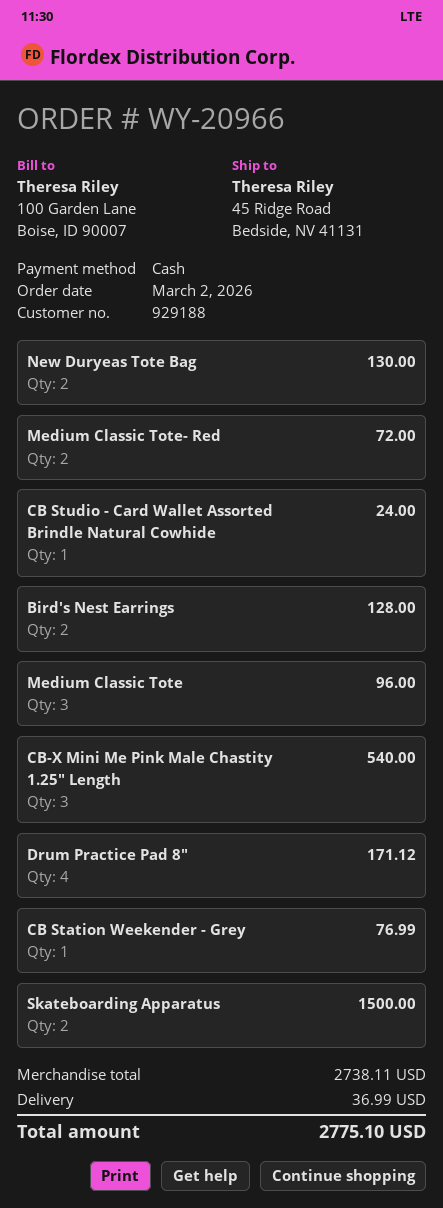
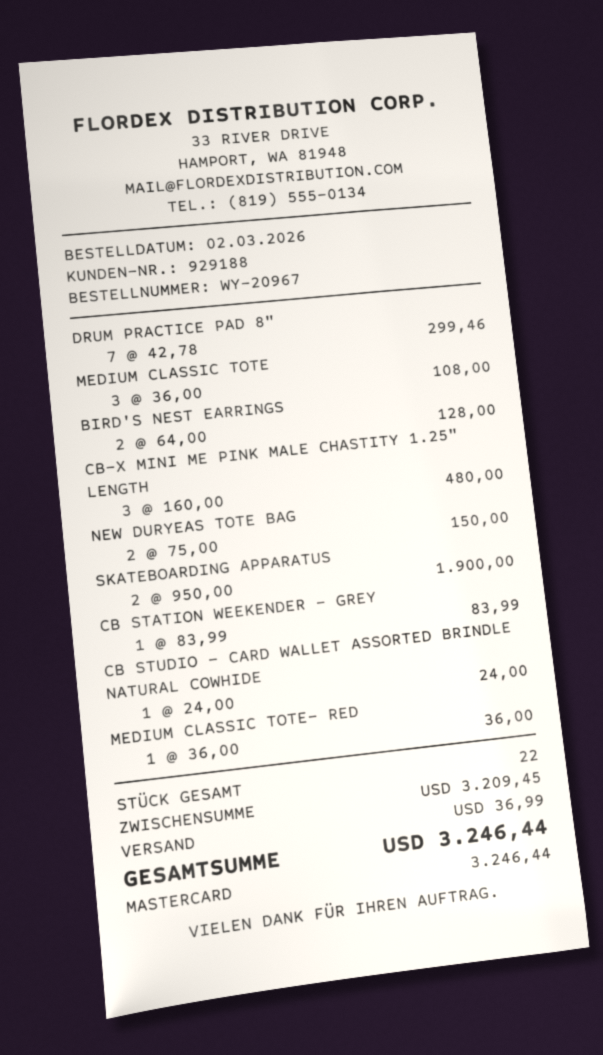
order number: WY-20966 -> WY-20967
payment method: cash -> Mastercard
New Duryeas Tote Bag: 2 for 130.00 -> 2 for 150.00
Medium Classic Tote- Red: 2 for 72.00 -> 1 for 36.00
Medium Classic Tote: 3 for 96.00 -> 3 for 108.00
CB-X Mini Me Pink Male Chastity 1.25" Length: 3 for 540.00 -> 3 for 480.00
Drum Practice Pad 8": 4 for 171.12 -> 7 for 299.46
CB Station Weekender - Grey: 1 for 76.99 -> 1 for 83.99
Skateboarding Apparatus: 2 for 1500.00 -> 2 for 1900.00
subtotal: 2738.11 -> 3209.45
total: 2775.10 -> 3246.44

